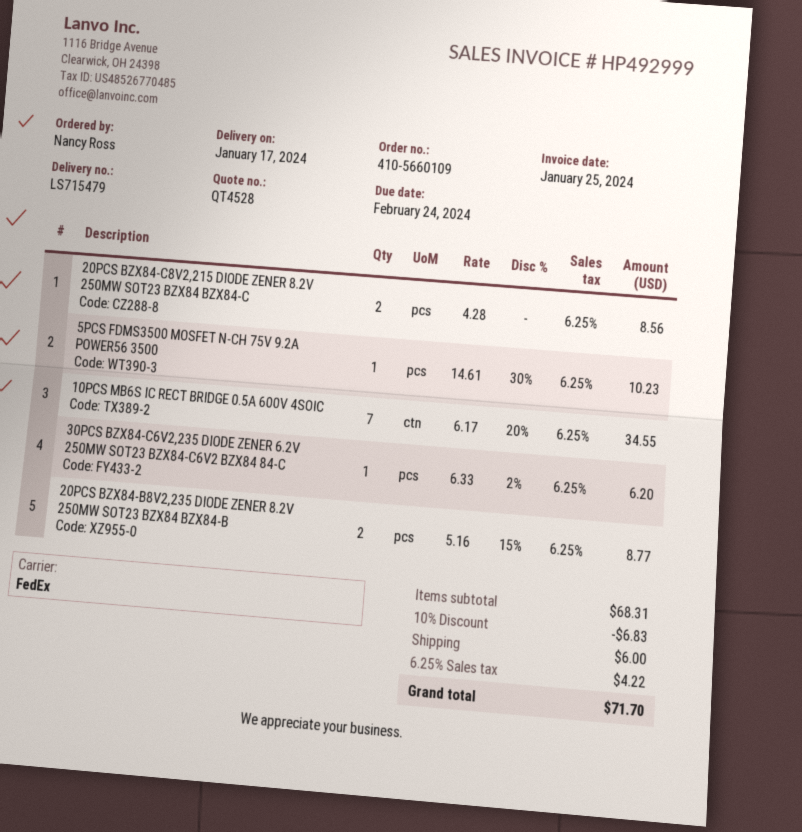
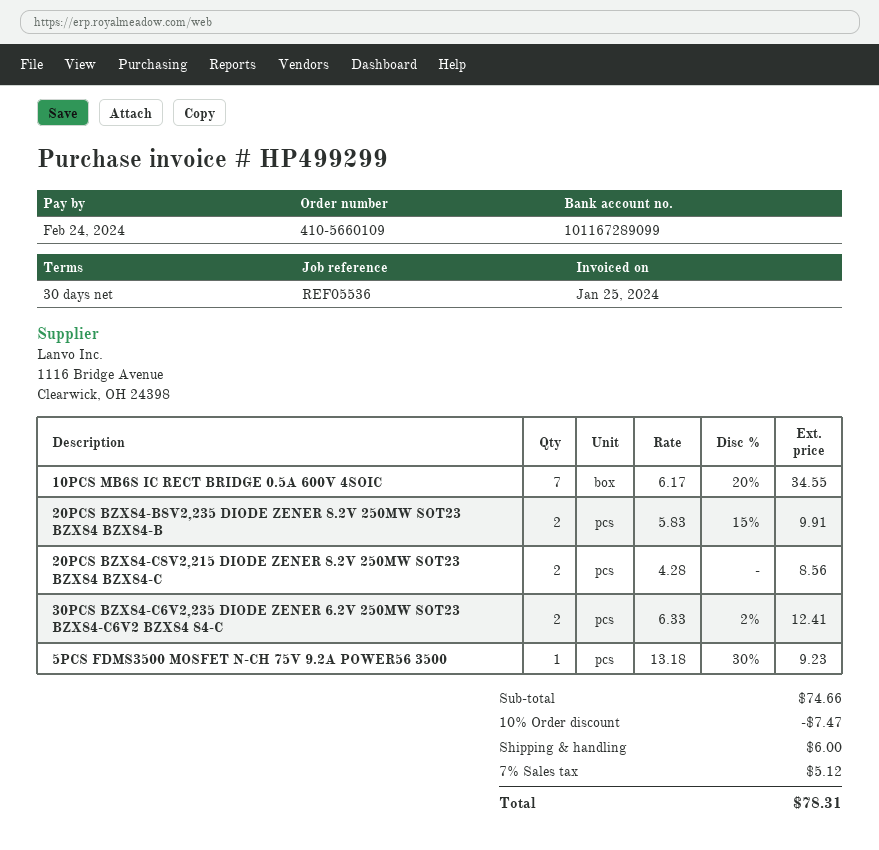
invoice number: HP492999 -> HP499299
5PCS FDMS3500 MOSFET N-CH 75V 9.2A POWER56 3500: 1 x 14.61 - 30% = 10.23 -> 1 x 13.18 - 30% = 9.23
30PCS BZX84-C6V2,235 DIODE ZENER 6.2V 250MW SOT23 BZX84-C6V2 BZX84 84-C: 1 x 6.33 - 2% = 6.20 -> 2 x 6.33 - 2% = 12.41
20PCS BZX84-B8V2,235 DIODE ZENER 8.2V 250MW SOT23 BZX84 BZX84-B: 2 x 5.16 - 15% = 8.77 -> 2 x 5.83 - 15% = 9.91
subtotal: 68.31 -> 74.66
discount: 10% = 6.83 -> 10% = 7.47
tax: 6.25% = 4.22 -> 7% = 5.12
total: 71.70 -> 78.31

